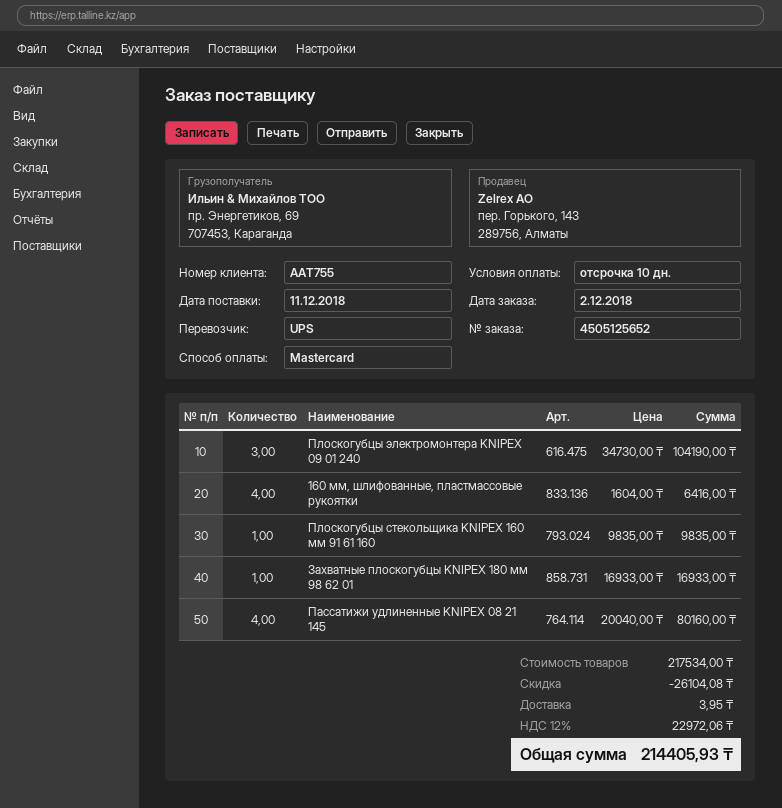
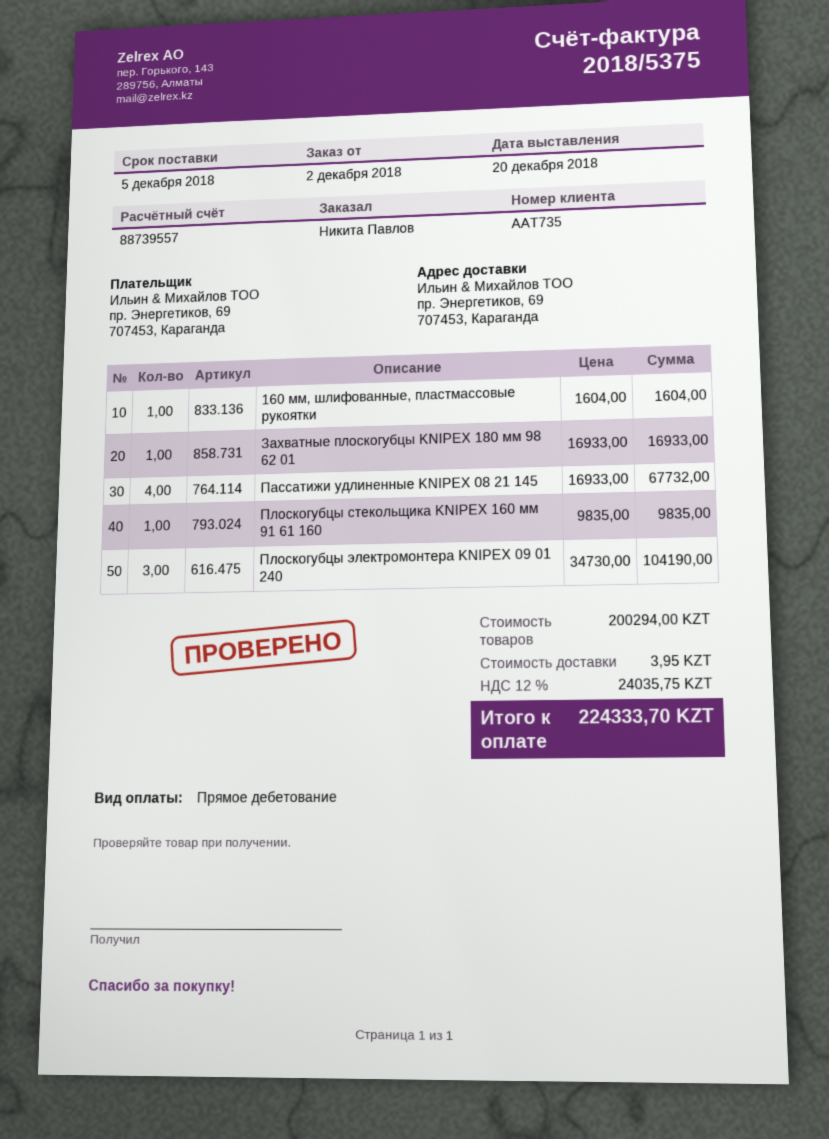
delivery date: 2018-12-11 -> 2018-12-05
customer number: AAT755 -> AAT735
payment method: Mastercard -> direct debit
160 мм, шлифованные, пластмассовые рукоятки: 4 x 1604.00 = 6416.00 -> 1 x 1604.00 = 1604.00
Пассатижи удлиненные KNIPEX 08 21 145: 4 x 20040.00 = 80160.00 -> 4 x 16933.00 = 67732.00
subtotal: 217534.00 -> 200294.00
discount: 26104.08 -> none
tax: 12% = 22972.06 -> 12% = 24035.75
total: 214405.93 -> 224333.70

